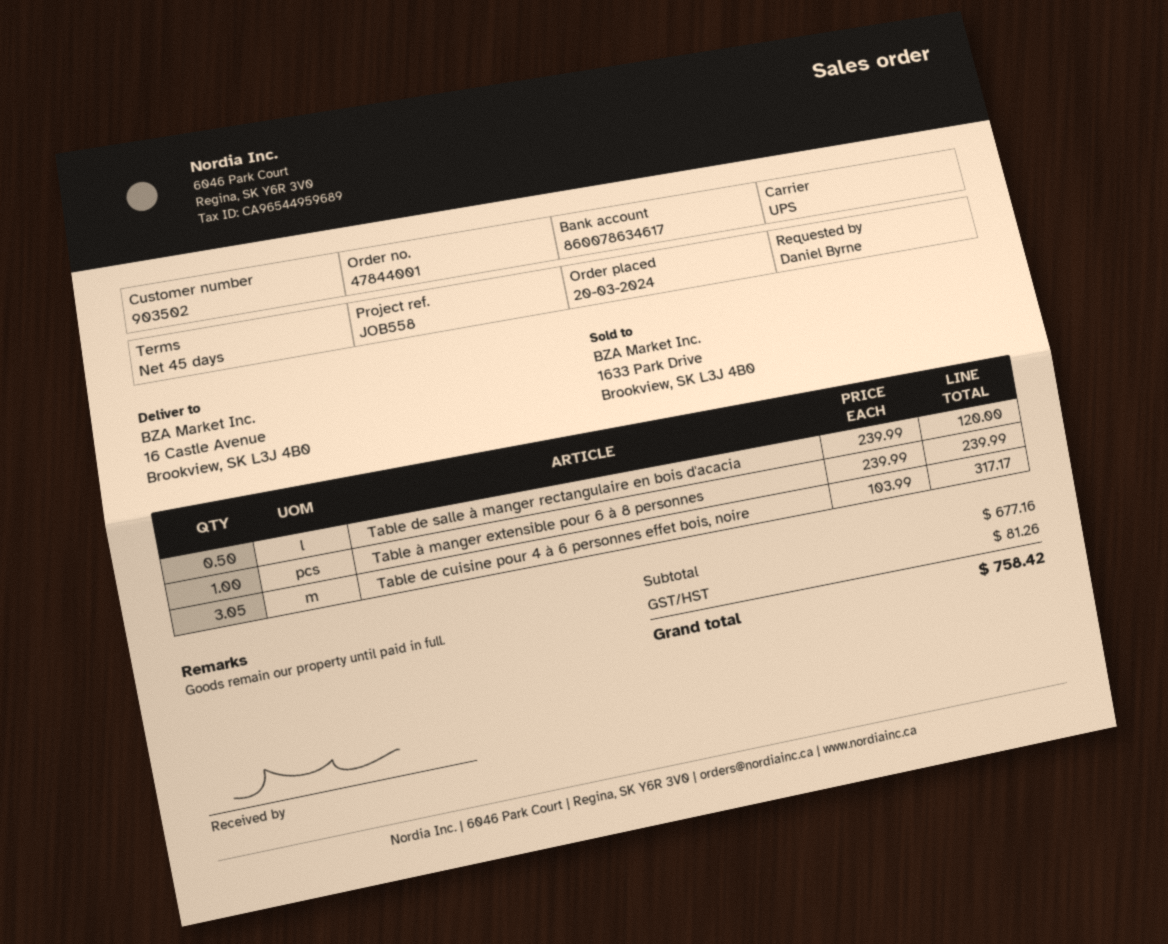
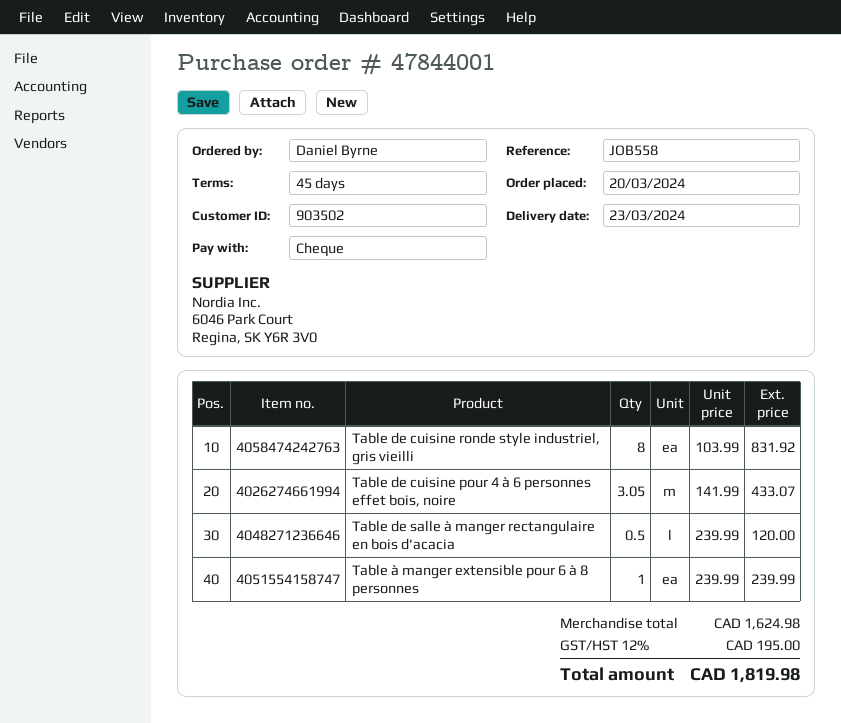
Table de cuisine pour 4 à 6 personnes effet bois, noire: 3.05 x 103.99 = 317.17 -> 3.05 x 141.99 = 433.07
Table de cuisine ronde style industriel, gris vieilli: none -> 8 x 103.99 = 831.92
subtotal: 677.16 -> 1624.98
tax: 81.26 -> 195.00
total: 758.42 -> 1819.98

